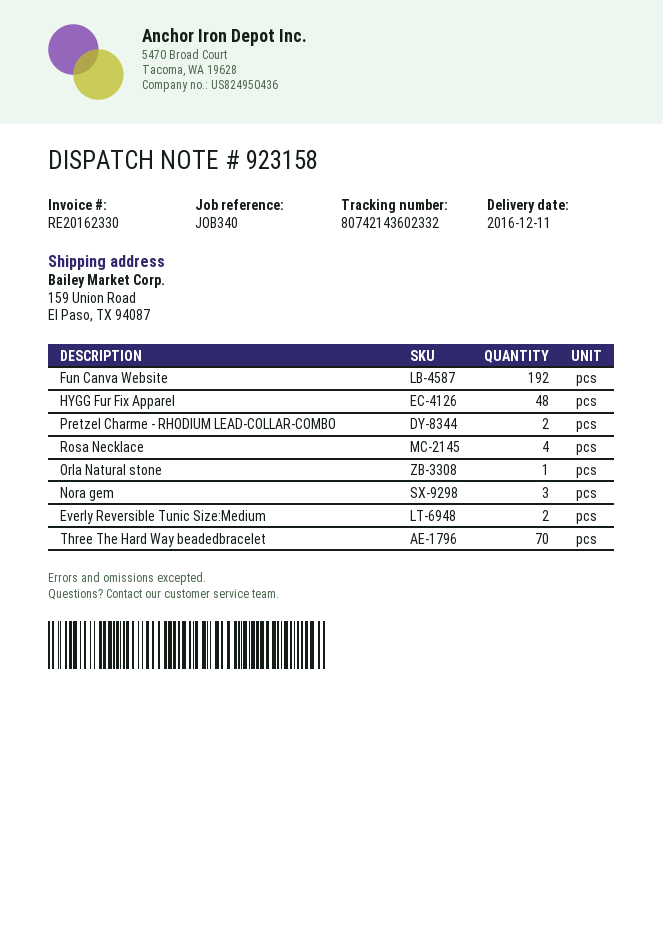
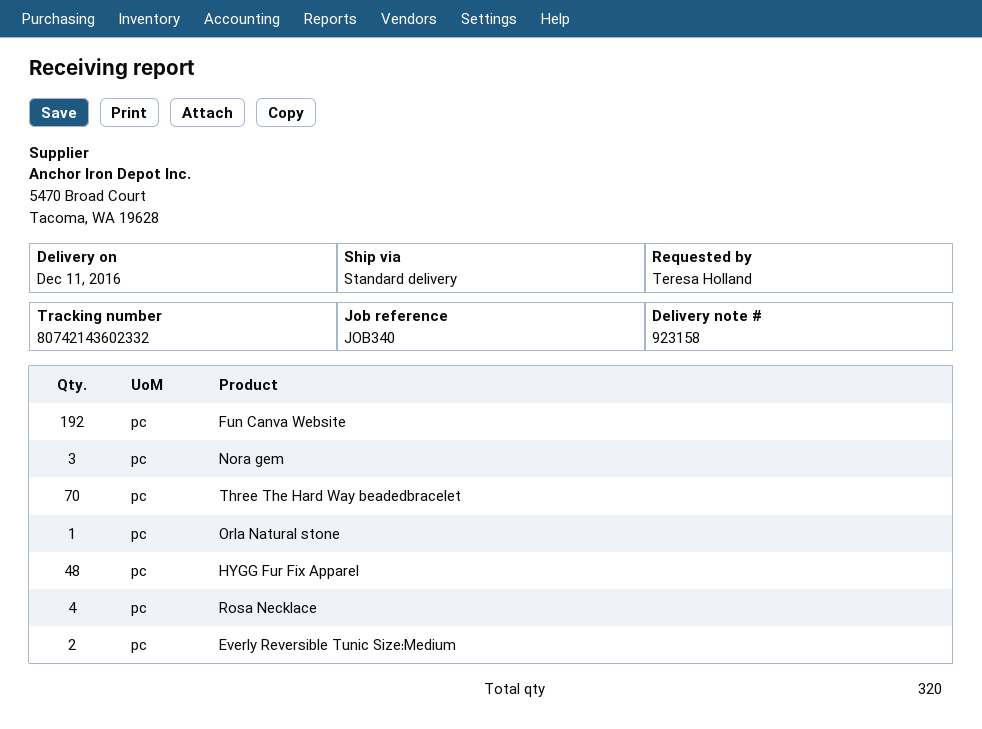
Pretzel Charme - RHODIUM LEAD-COLLAR-COMBO: 2 -> none

